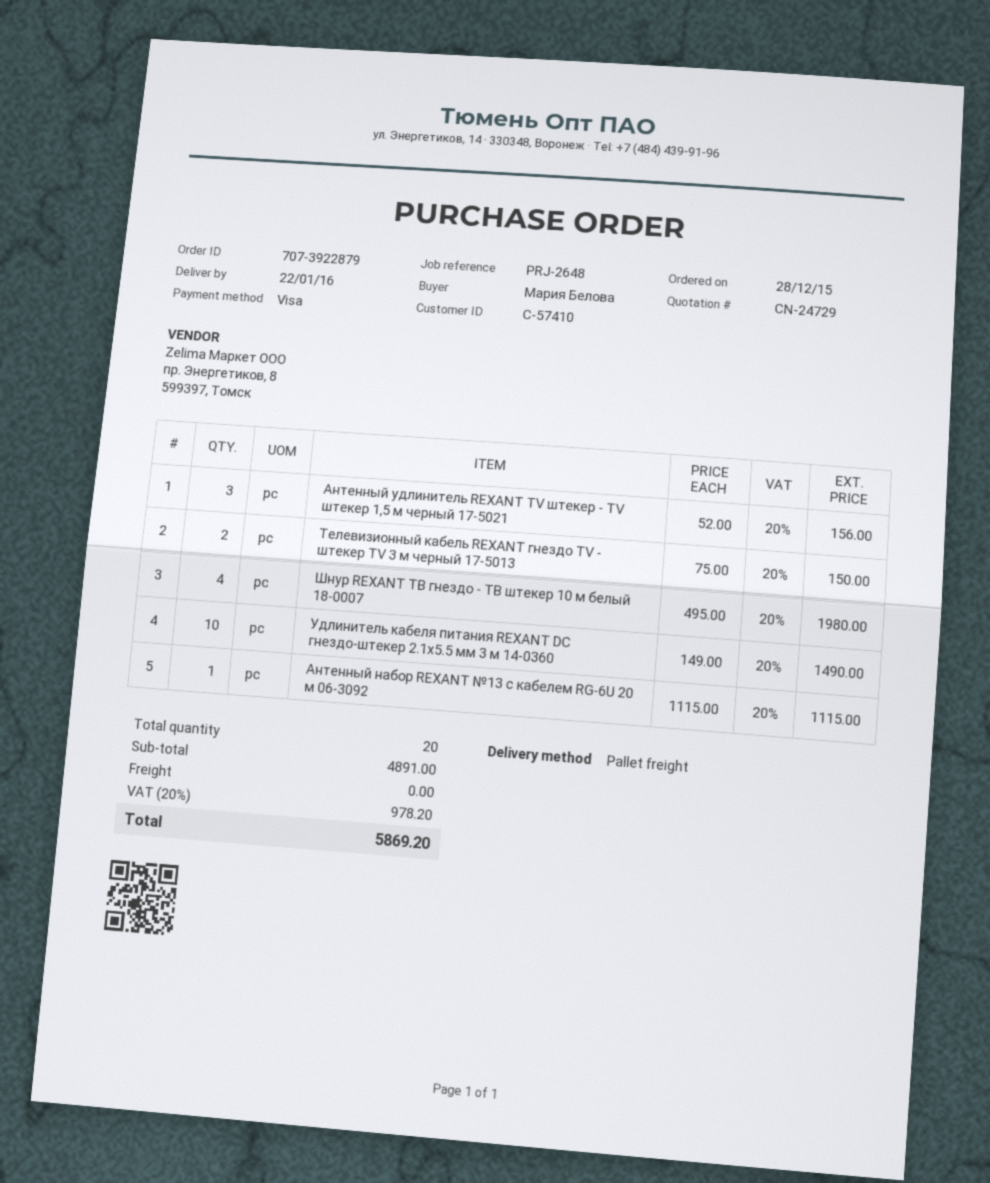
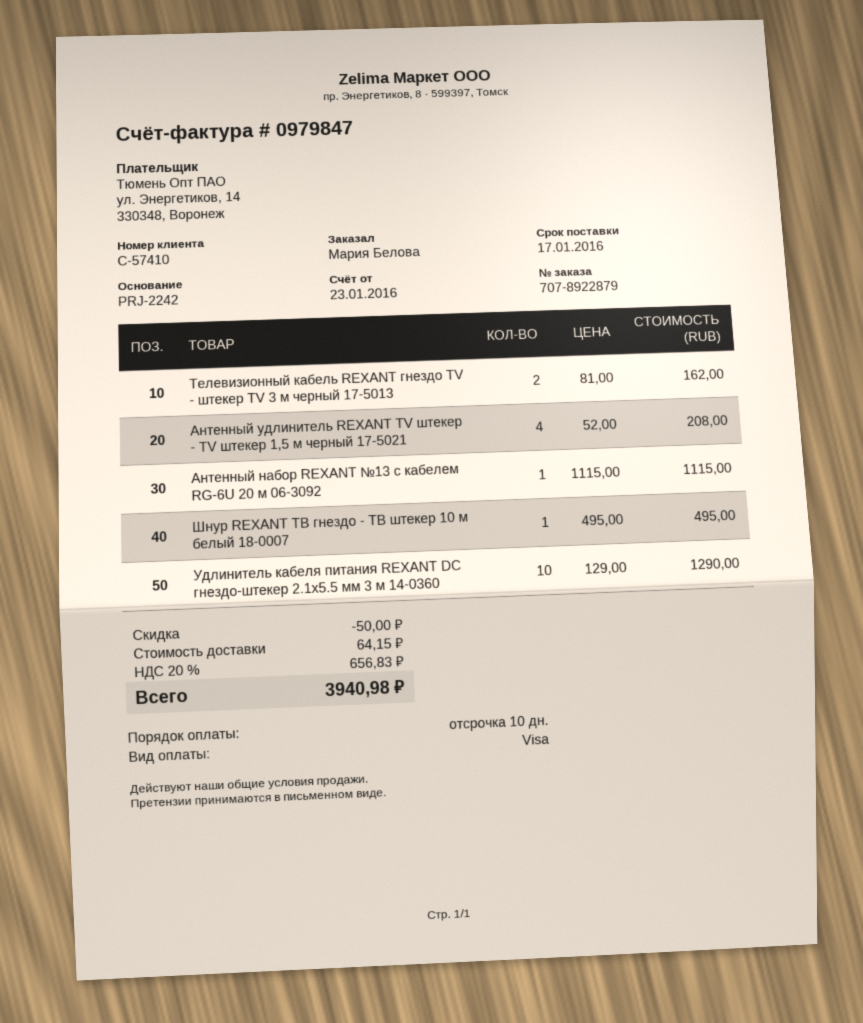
order number: 707-3922879 -> 707-8922879
delivery date: 2016-01-22 -> 2016-01-17
reference: PRJ-2648 -> PRJ-2242
Антенный удлинитель REXANT TV штекер - TV штекер 1,5 м черный 17-5021: 3 x 52.00 = 156.00 -> 4 x 52.00 = 208.00
Телевизионный кабель REXANT гнездо TV - штекер TV 3 м черный 17-5013: 2 x 75.00 = 150.00 -> 2 x 81.00 = 162.00
Шнур REXANT ТВ гнездо - ТВ штекер 10 м белый 18-0007: 4 x 495.00 = 1980.00 -> 1 x 495.00 = 495.00
Удлинитель кабеля питания REXANT DC гнездо-штекер 2.1x5.5 мм 3 м 14-0360: 10 x 149.00 = 1490.00 -> 10 x 129.00 = 1290.00
discount: none -> 50.00
shipping: 0.00 -> 64.15
tax: 20% = 978.20 -> 20% = 656.83
total: 5869.20 -> 3940.98

